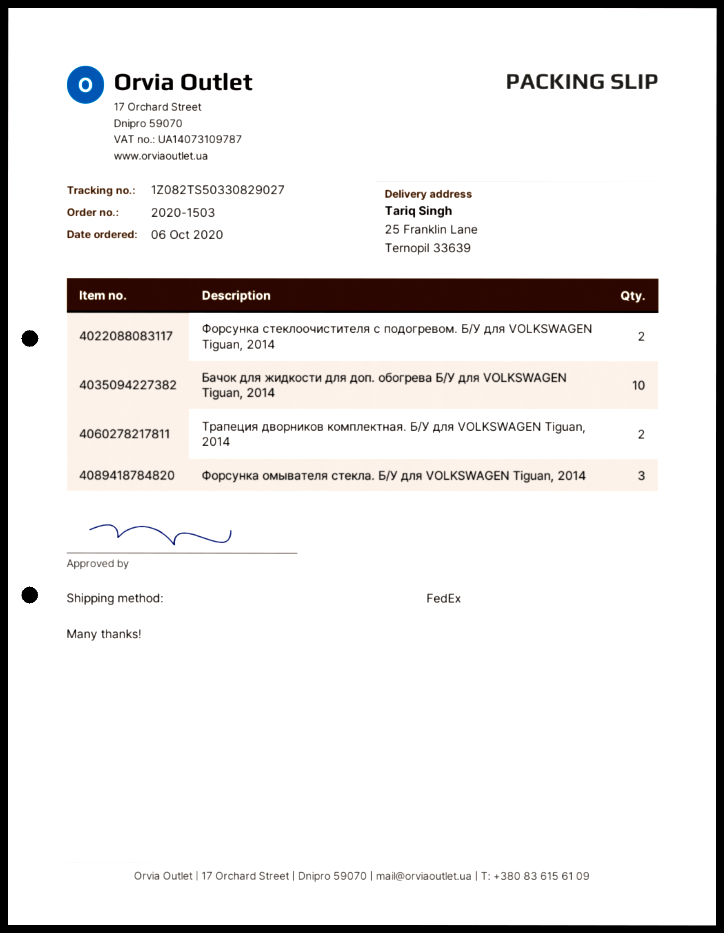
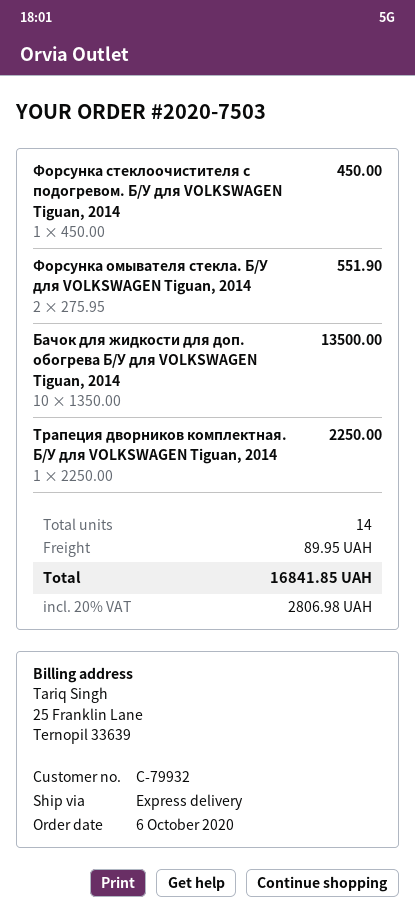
order number: 2020-1503 -> 2020-7503
shipping method: FedEx -> express
Форсунка стеклоочистителя с подогревом. Б/У для VOLKSWAGEN Tiguan, 2014: 2 -> 1
Трапеция дворников комплектная. Б/У для VOLKSWAGEN Tiguan, 2014: 2 -> 1
Форсунка омывателя стекла. Б/У для VOLKSWAGEN Tiguan, 2014: 3 -> 2

